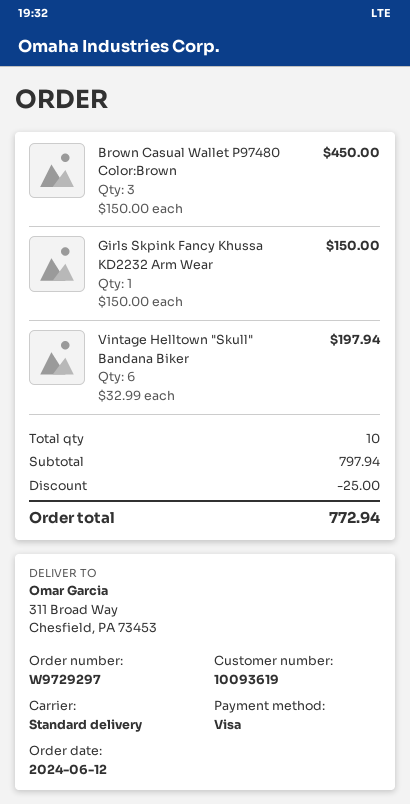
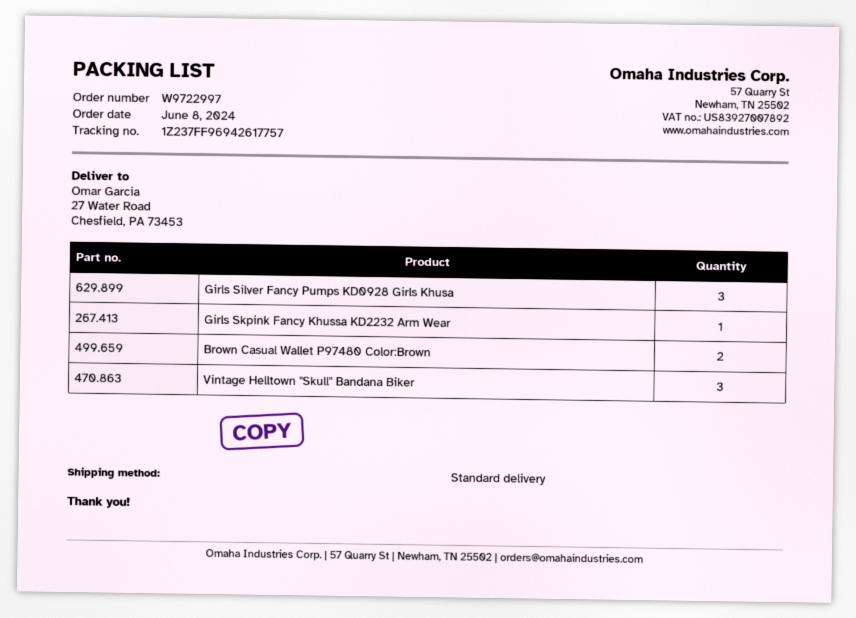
order number: W9729297 -> W9722997
order date: 2024-06-12 -> 2024-06-08
ship to: 311 Broad Way, Chesfield, PA 73453 -> 27 Water Road, Chesfield, PA 73453
Brown Casual Wallet P97480 Color:Brown: 3 -> 2
Vintage Helltown "Skull" Bandana Biker: 6 -> 3
Girls Silver Fancy Pumps KD0928 Girls Khusa: none -> 3

